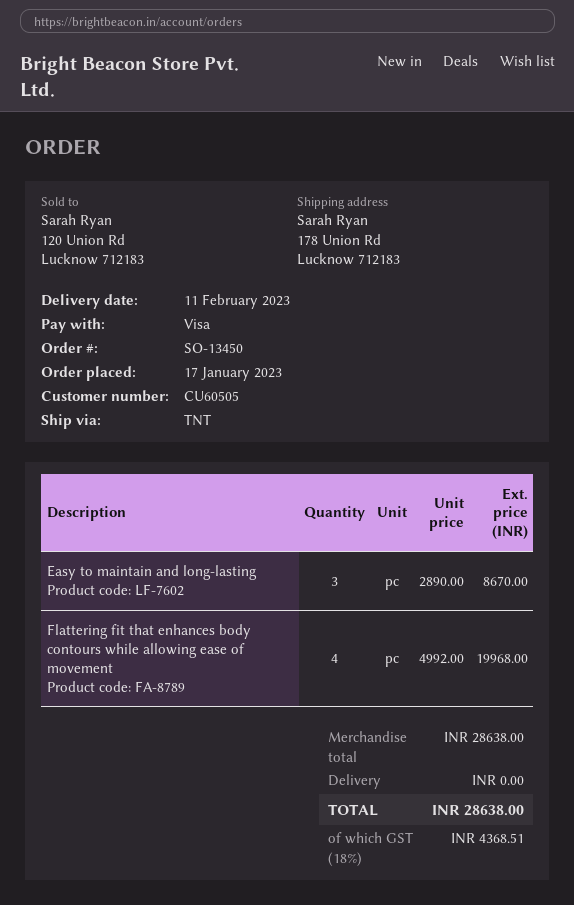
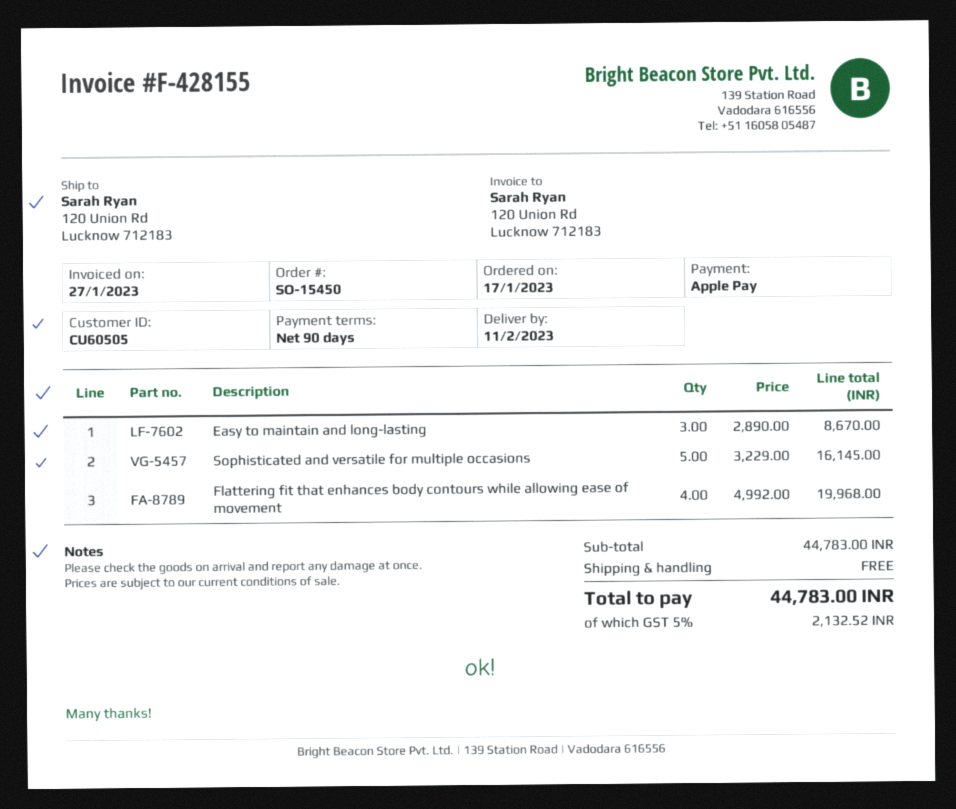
order number: SO-13450 -> SO-15450
payment method: Visa -> Apple Pay
ship to: 178 Union Rd, Lucknow 712183 -> 120 Union Rd, Lucknow 712183
Sophisticated and versatile for multiple occasions: none -> 5 x 3229.00 = 16145.00
subtotal: 28638.00 -> 44783.00
tax: 18% = 4368.51 -> 5% = 2132.52
total: 28638.00 -> 44783.00

